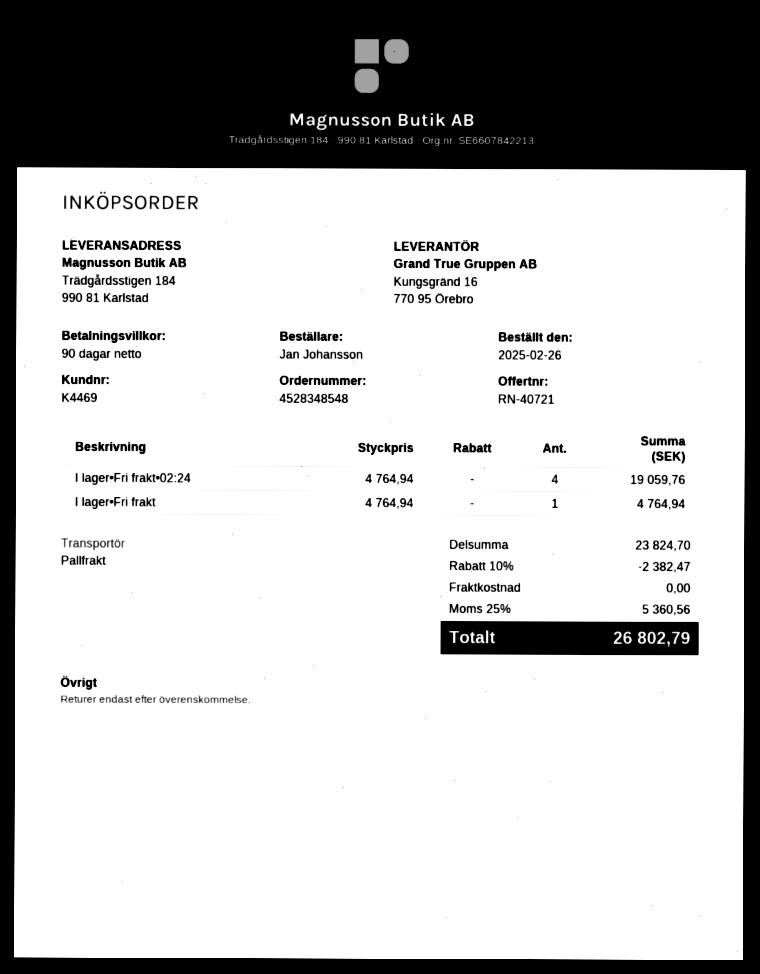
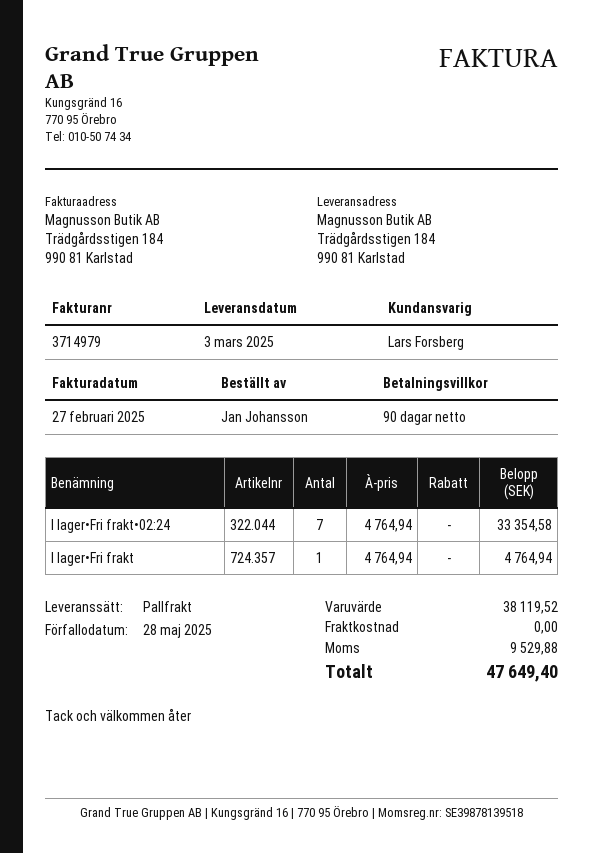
I lager•Fri frakt•02:24: 4 x 4764.94 = 19059.76 -> 7 x 4764.94 = 33354.58
subtotal: 23824.70 -> 38119.52
discount: 10% = 2382.47 -> none
tax: 5360.56 -> 9529.88
total: 26802.79 -> 47649.40

